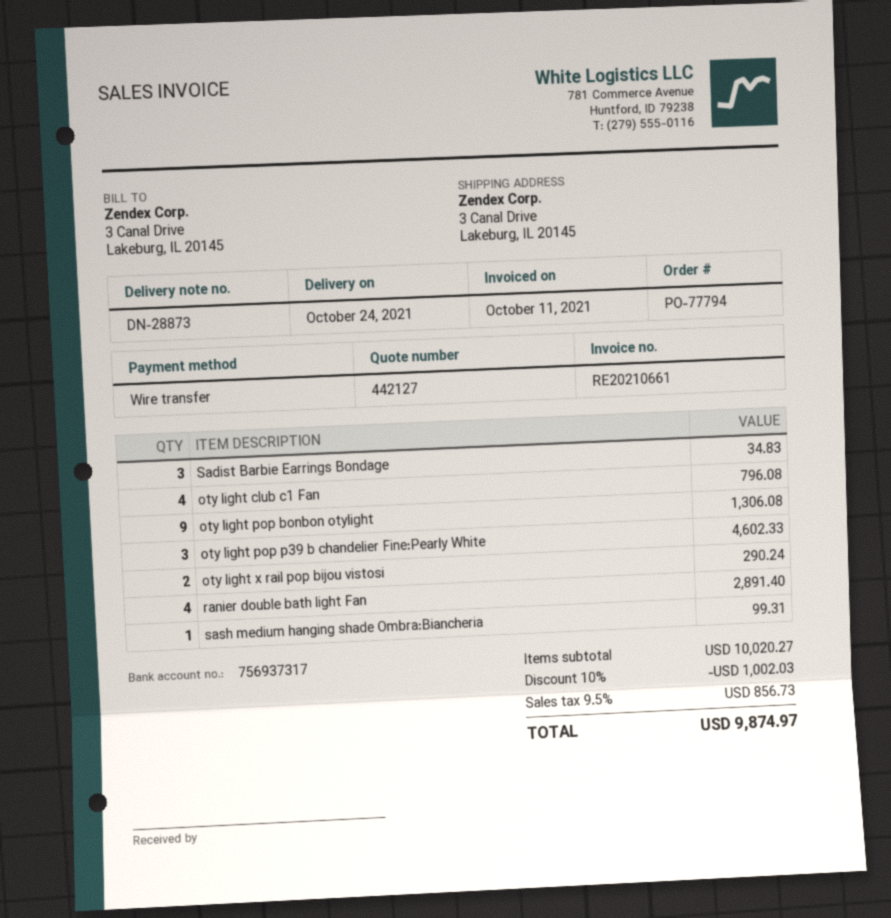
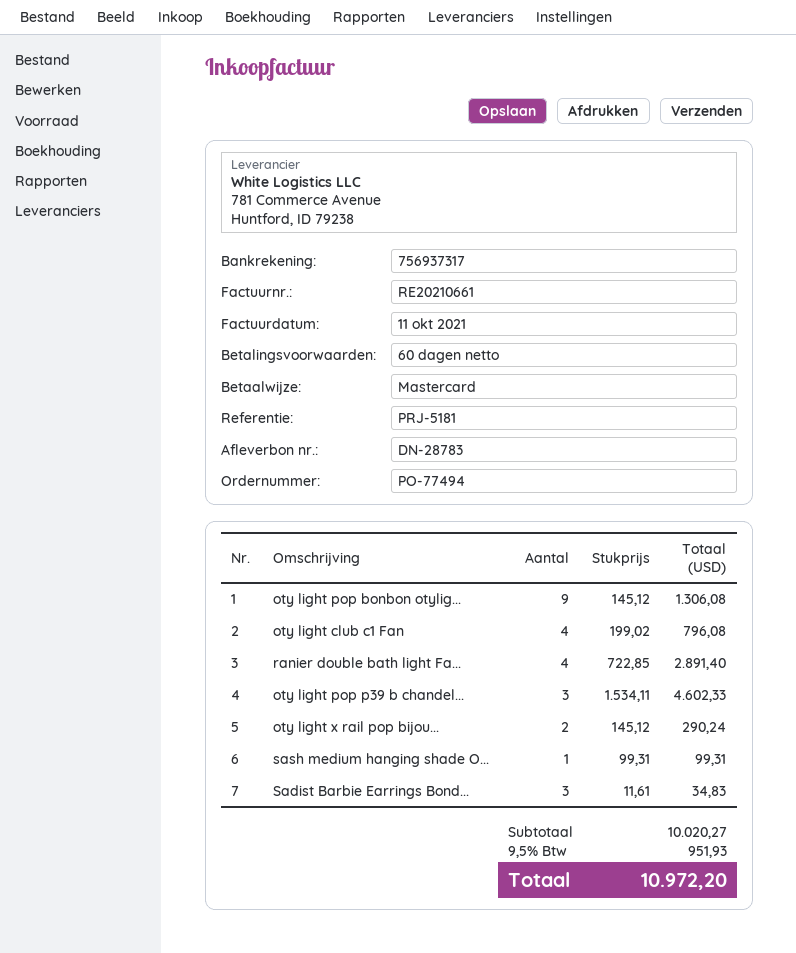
order number: PO-77794 -> PO-77494
delivery note number: DN-28873 -> DN-28783
payment method: bank transfer -> Mastercard
discount: 10% = 1002.03 -> none
tax: 9.5% = 856.73 -> 9.5% = 951.93
total: 9874.97 -> 10972.20

